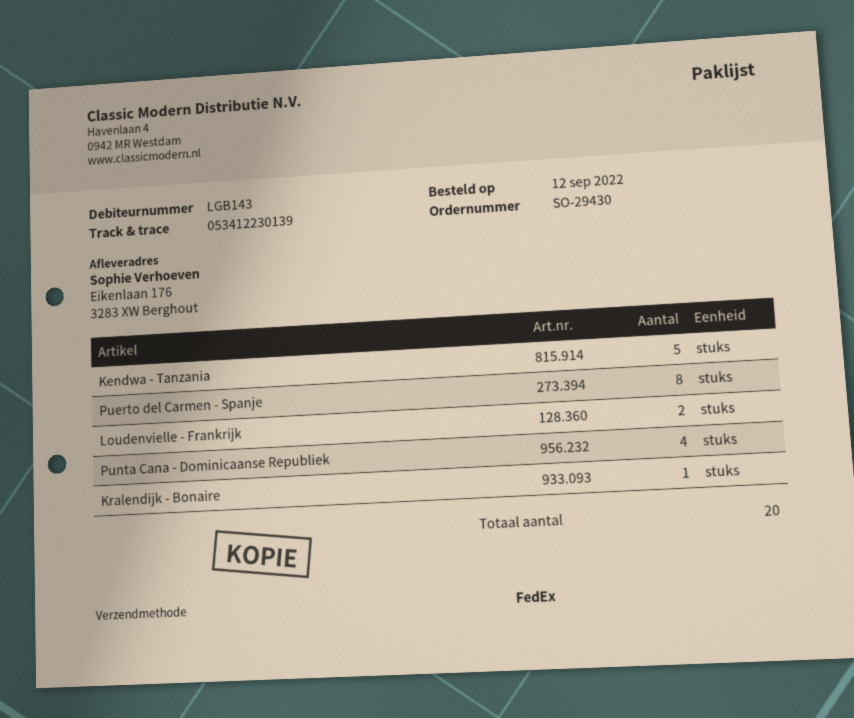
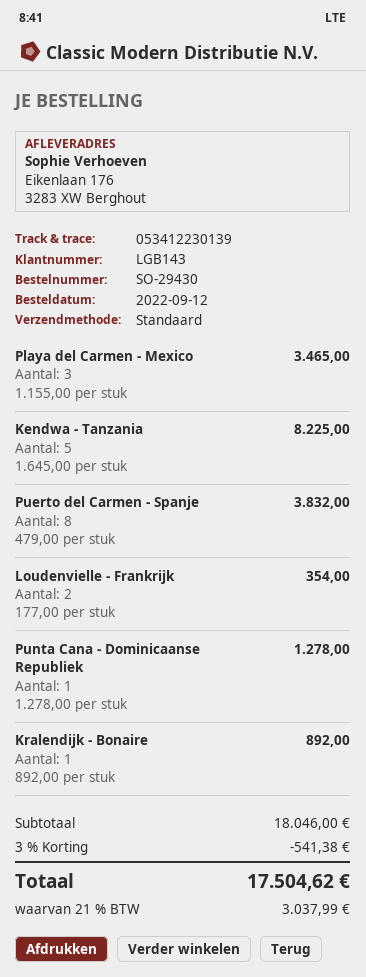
shipping method: FedEx -> standard
Punta Cana - Dominicaanse Republiek: 4 -> 1
Playa del Carmen - Mexico: none -> 3

